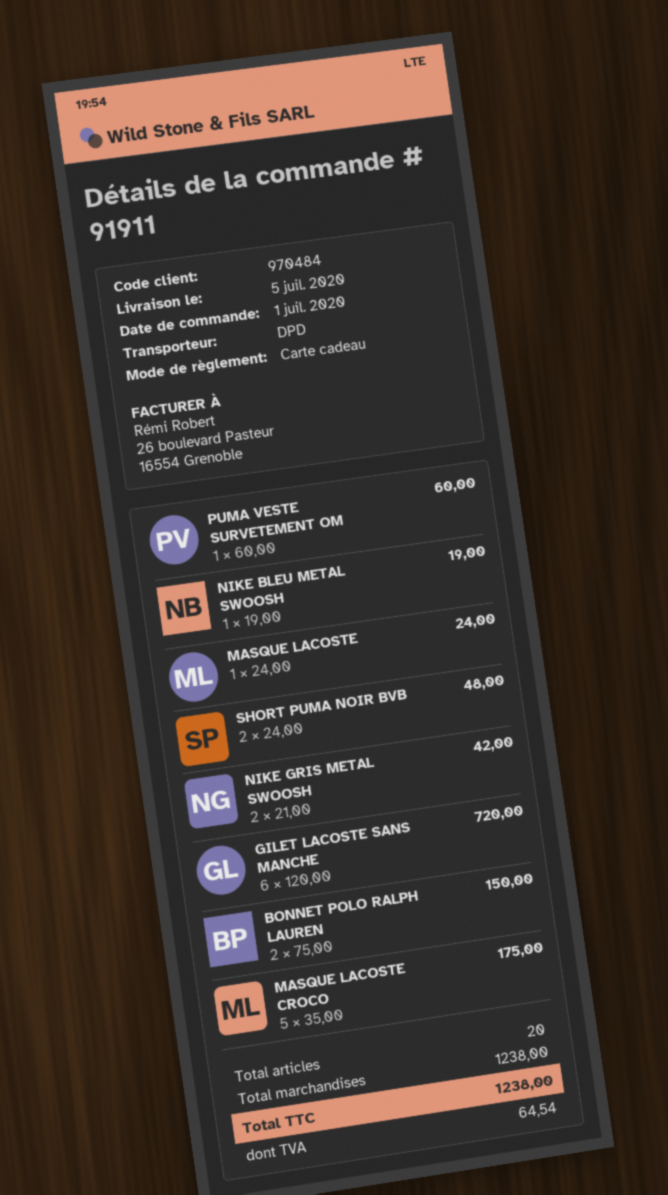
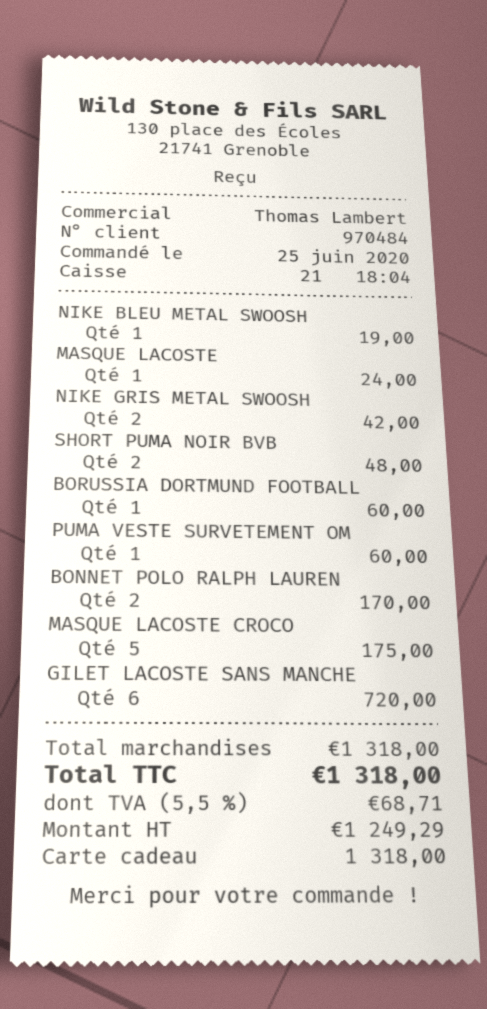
order date: 2020-07-01 -> 2020-06-25
BONNET POLO RALPH LAUREN: 2 for 150.00 -> 2 for 170.00
BORUSSIA DORTMUND FOOTBALL: none -> 1 for 60.00
subtotal: 1238.00 -> 1318.00
tax: 64.54 -> 68.71
total: 1238.00 -> 1318.00

